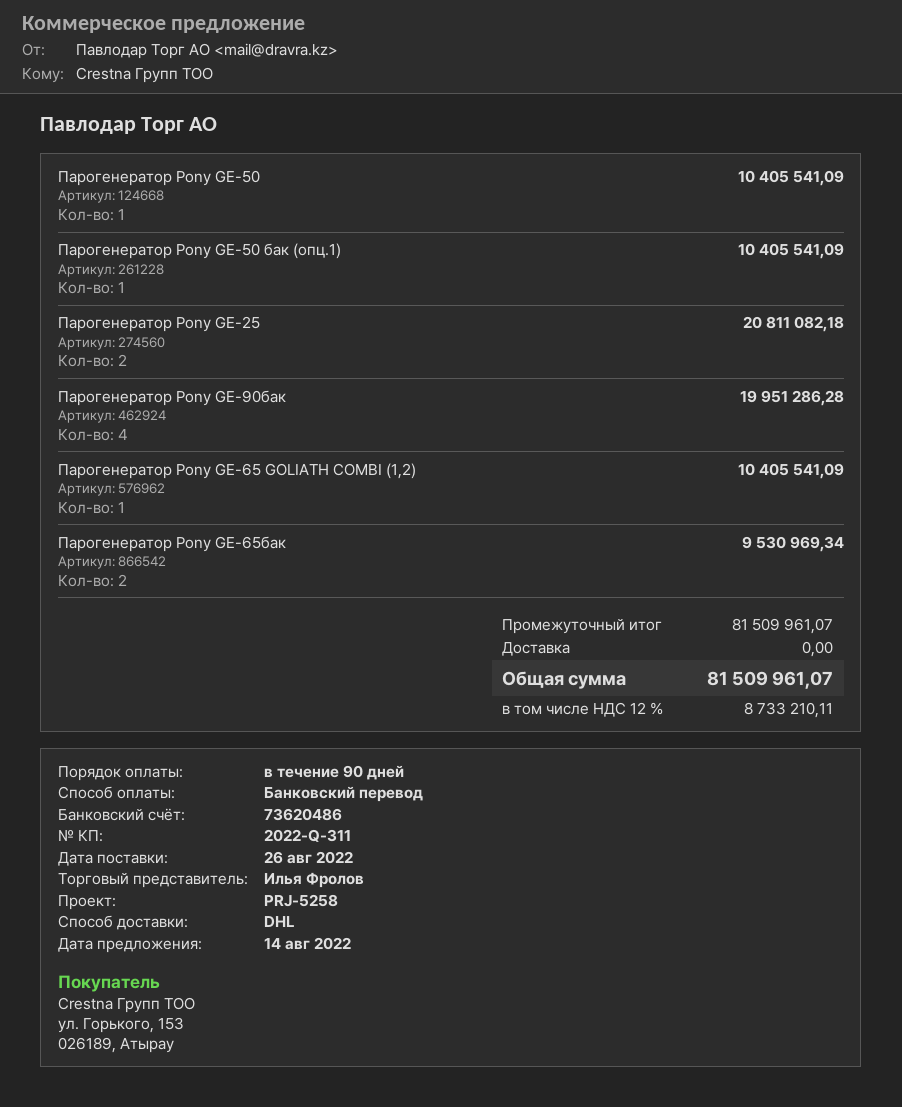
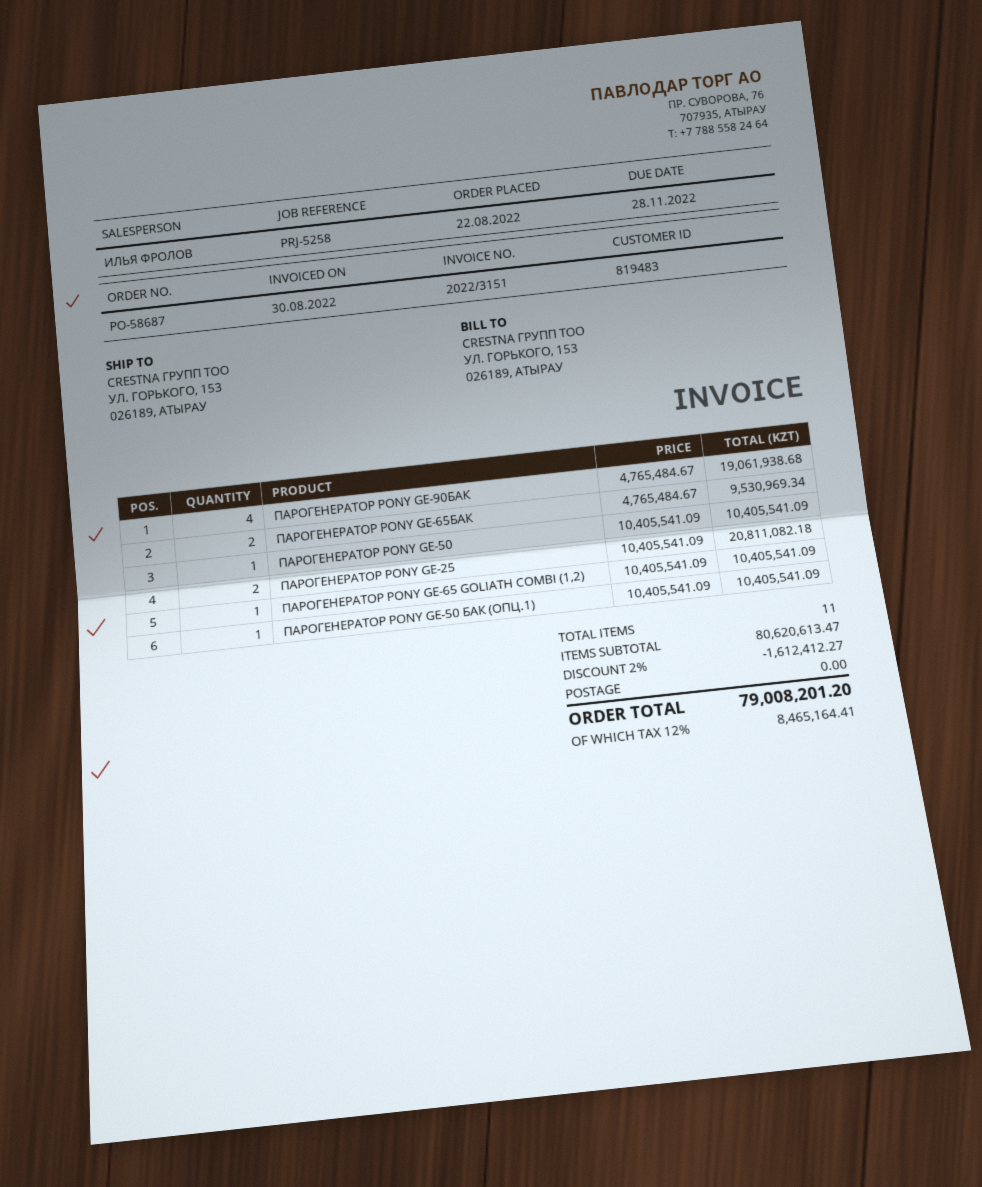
Парогенератор Pony GE-90бак: 4 for 19951286.28 -> 4 for 19061938.68
subtotal: 81509961.07 -> 80620613.47
discount: none -> 2% = 1612412.27
tax: 12% = 8733210.11 -> 12% = 8465164.41
total: 81509961.07 -> 79008201.20

